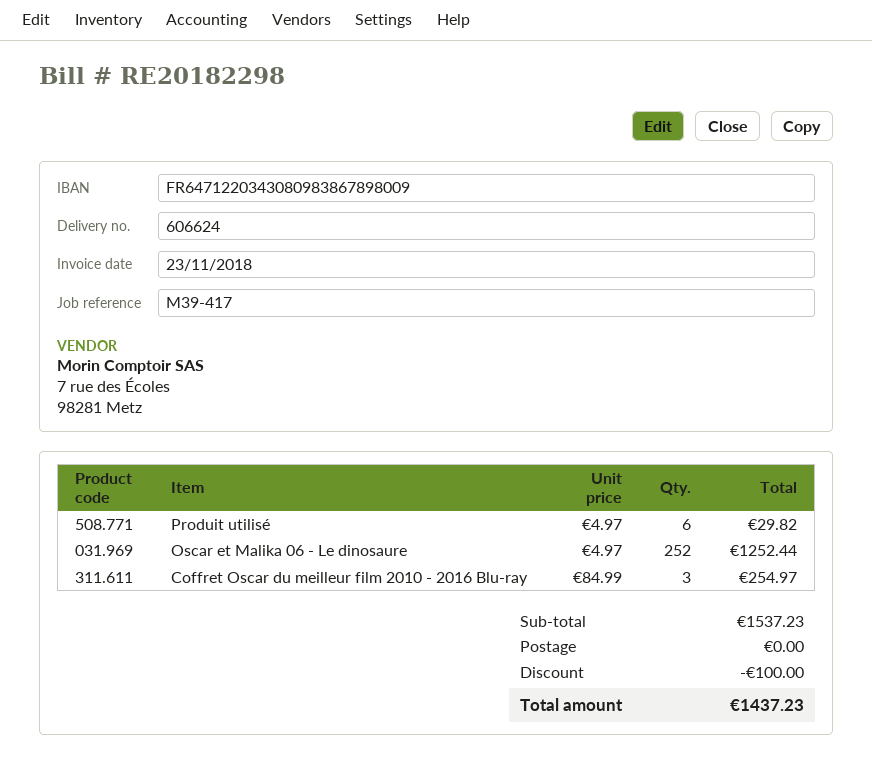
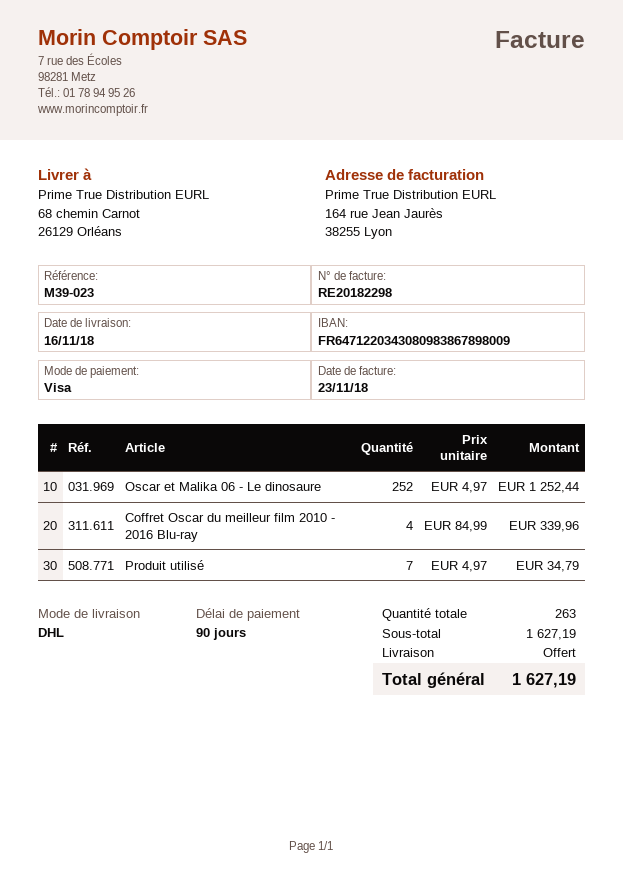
reference: M39-417 -> M39-023
Produit utilisé: 6 x 4.97 = 29.82 -> 7 x 4.97 = 34.79
Coffret Oscar du meilleur film 2010 - 2016 Blu-ray: 3 x 84.99 = 254.97 -> 4 x 84.99 = 339.96
subtotal: 1537.23 -> 1627.19
discount: 100.00 -> none
total: 1437.23 -> 1627.19

